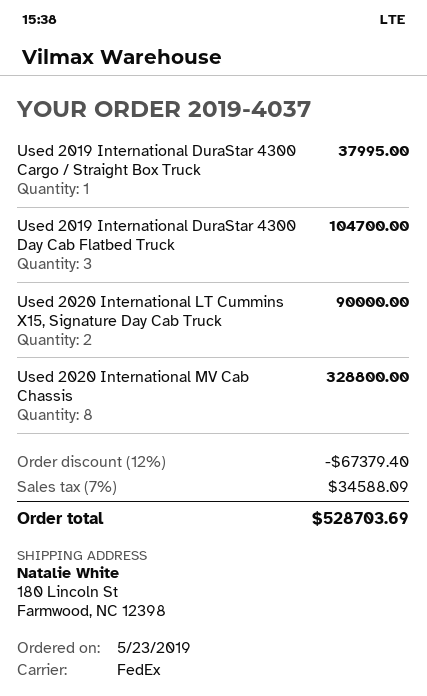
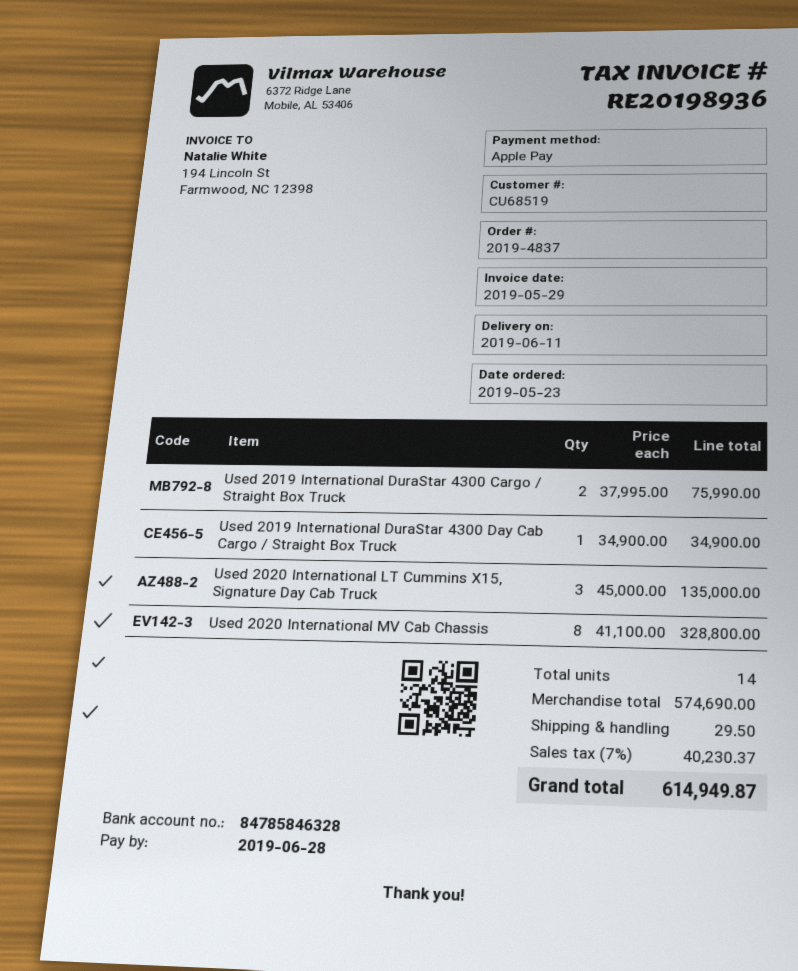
order number: 2019-4037 -> 2019-4837
Used 2019 International DuraStar 4300 Cargo / Straight Box Truck: 1 for 37995.00 -> 2 for 75990.00
Used 2019 International DuraStar 4300 Day Cab Flatbed Truck: 3 for 104700.00 -> none
Used 2020 International LT Cummins X15, Signature Day Cab Truck: 2 for 90000.00 -> 3 for 135000.00
Used 2019 International DuraStar 4300 Day Cab Cargo / Straight Box Truck: none -> 1 for 34900.00
discount: 12% = 67379.40 -> none
shipping: none -> 29.50
tax: 7% = 34588.09 -> 7% = 40230.37
total: 528703.69 -> 614949.87

